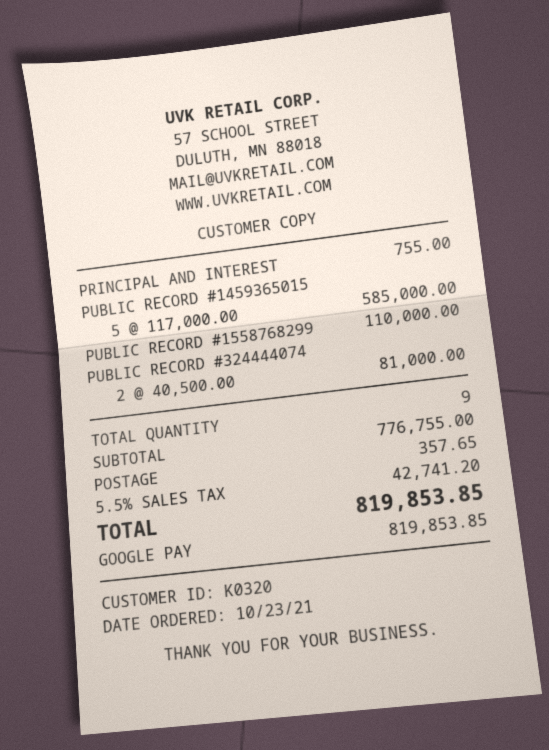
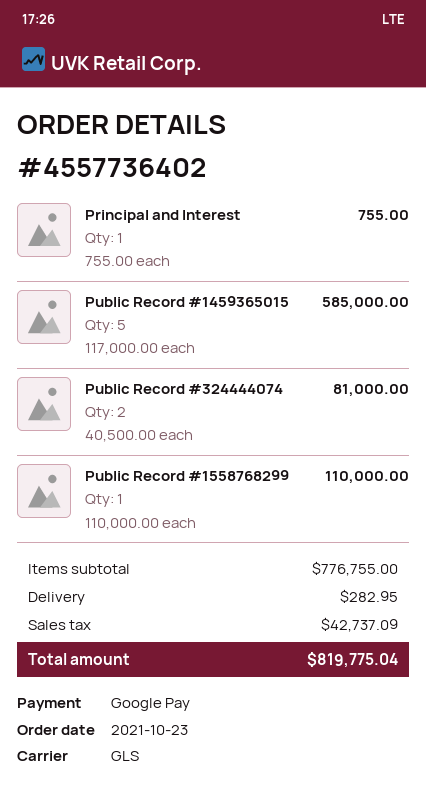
shipping: 357.65 -> 282.95
tax: 42741.20 -> 42737.09
total: 819853.85 -> 819775.04

